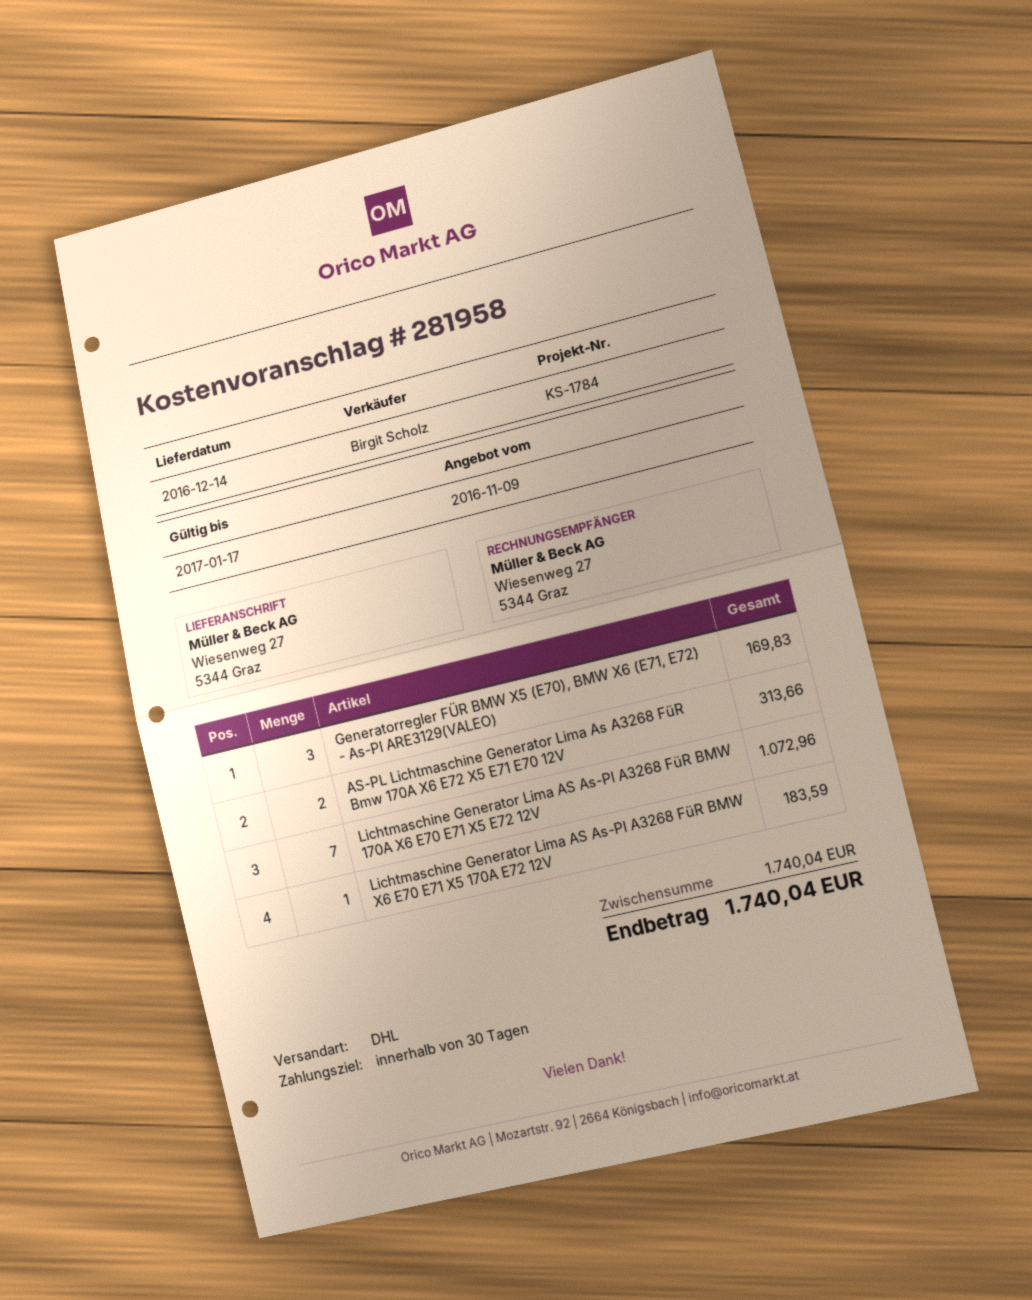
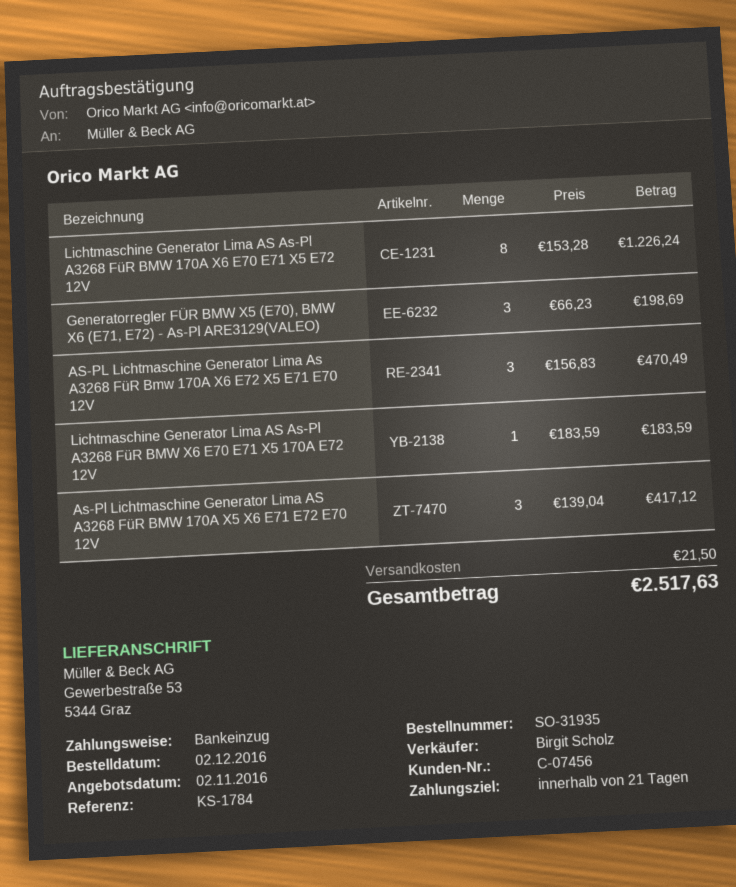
quote date: 2016-11-09 -> 2016-11-02
payment terms: 30 days -> 21 days
ship to: Wiesenweg 27, 5344 Graz -> Gewerbestraße 53, 5344 Graz
Generatorregler FÜR BMW X5 (E70), BMW X6 (E71, E72) - As-Pl ARE3129(VALEO): 3 for 169.83 -> 3 for 198.69
AS-PL Lichtmaschine Generator Lima As A3268 FüR Bmw 170A X6 E72 X5 E71 E70 12V: 2 for 313.66 -> 3 for 470.49
Lichtmaschine Generator Lima AS As-Pl A3268 FüR BMW 170A X6 E70 E71 X5 E72 12V: 7 for 1072.96 -> 8 for 1226.24
As-Pl Lichtmaschine Generator Lima AS A3268 FüR BMW 170A X5 X6 E71 E72 E70 12V: none -> 3 for 417.12
shipping: none -> 21.50
total: 1740.04 -> 2517.63

